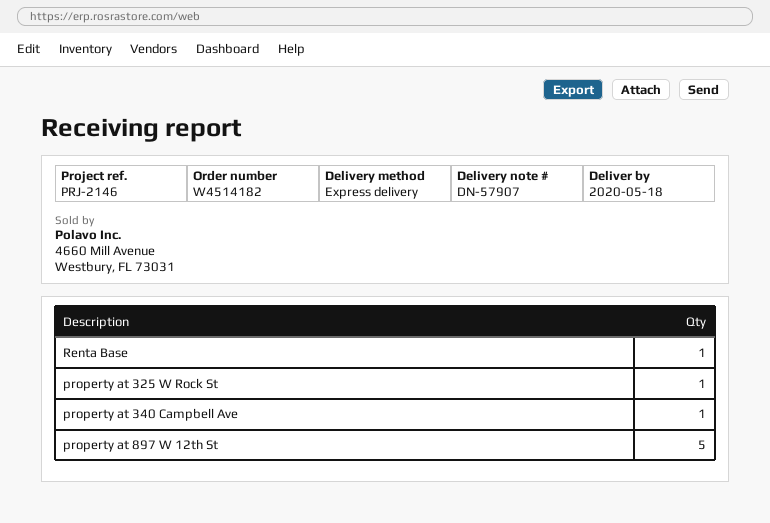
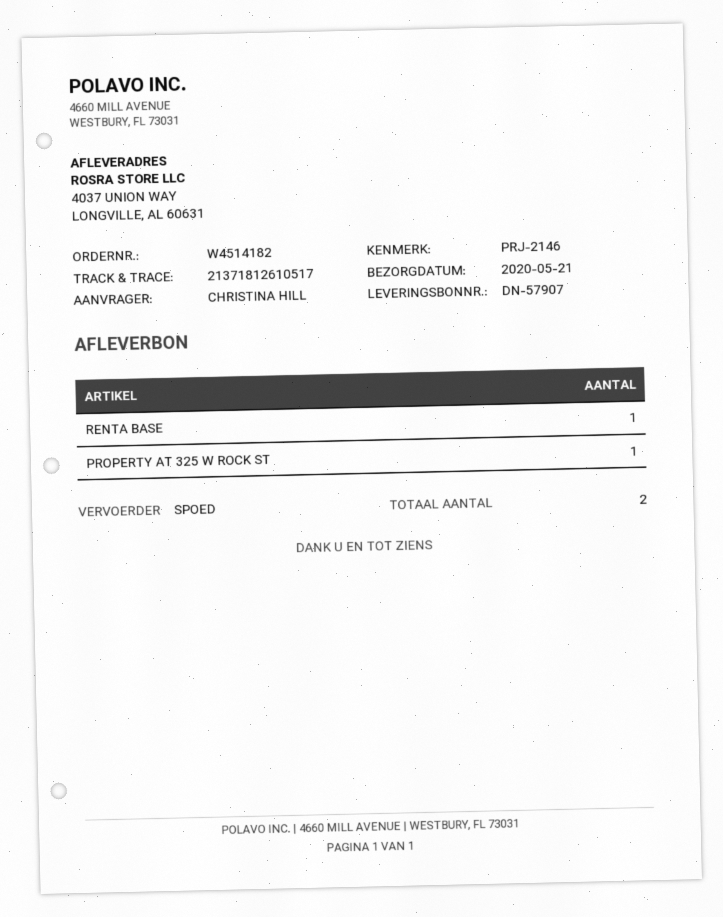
delivery date: 2020-05-18 -> 2020-05-21
property at 340 Campbell Ave: 1 -> none
property at 897 W 12th St: 5 -> none

